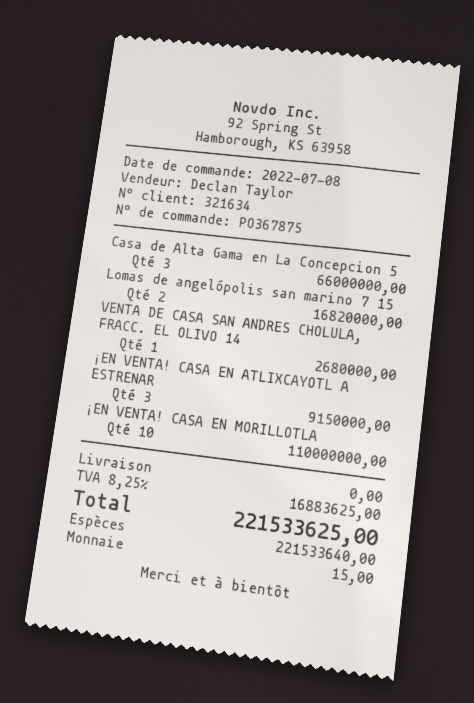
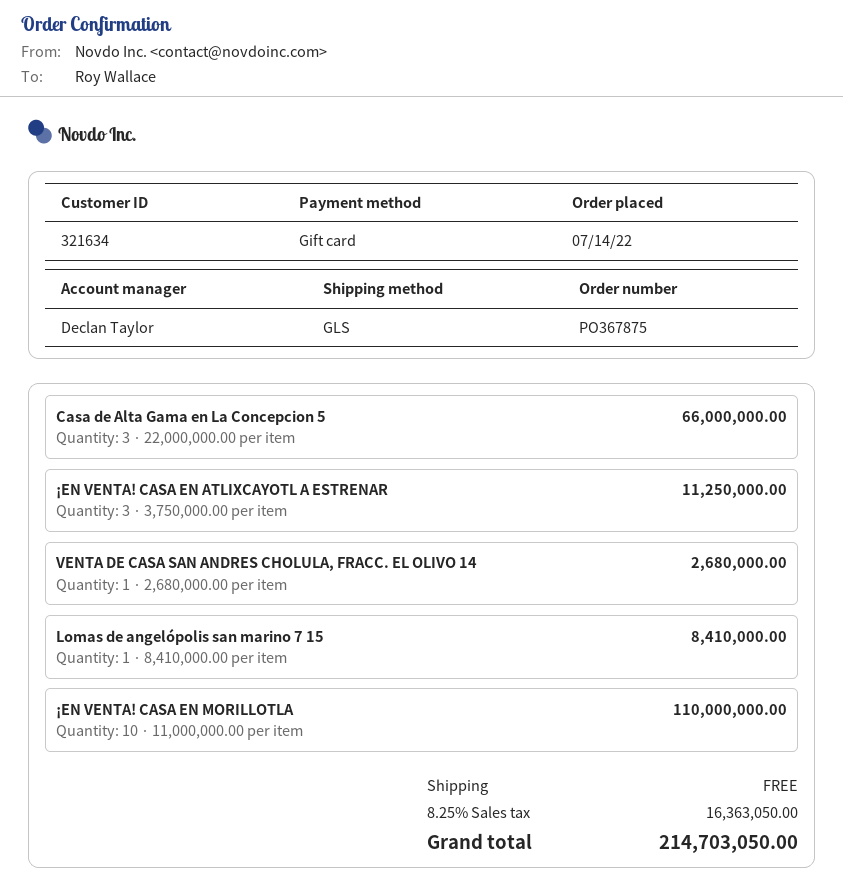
order date: 2022-07-08 -> 2022-07-14
payment method: cash -> gift card
Lomas de angelópolis san marino 7 15: 2 for 16820000.00 -> 1 for 8410000.00
¡EN VENTA! CASA EN ATLIXCAYOTL A ESTRENAR: 3 for 9150000.00 -> 3 for 11250000.00
tax: 8.25% = 16883625.00 -> 8.25% = 16363050.00
total: 221533625.00 -> 214703050.00

